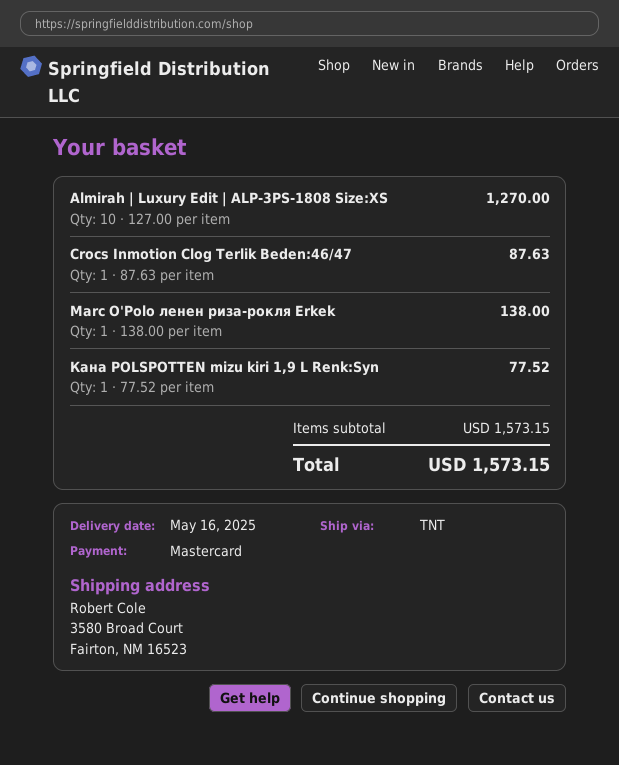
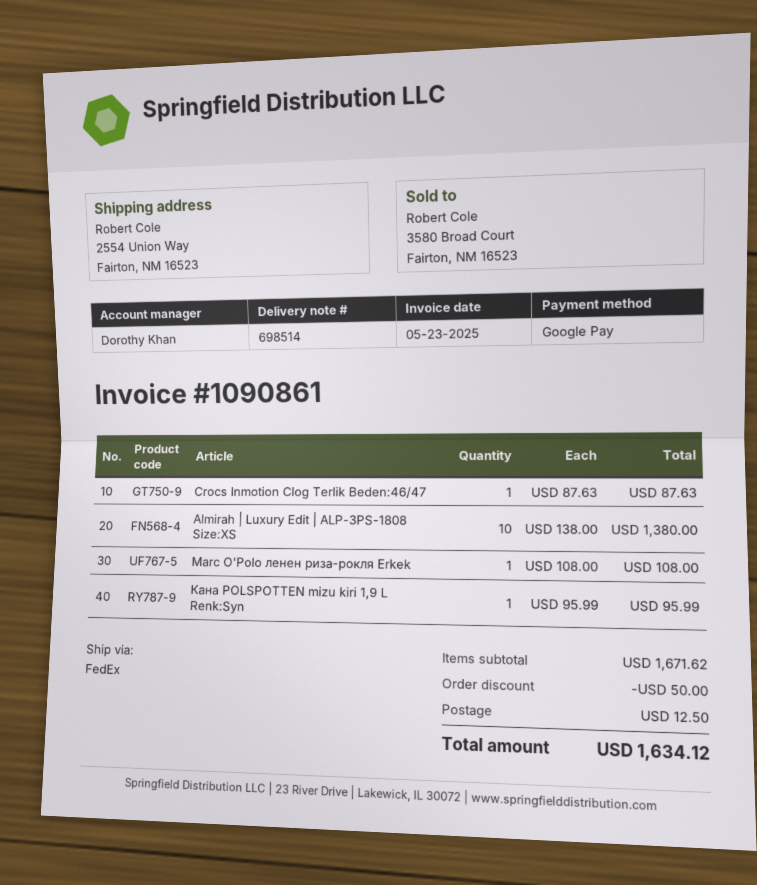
payment method: Mastercard -> Google Pay
shipping method: TNT -> FedEx
ship to: 3580 Broad Court, Fairton, NM 16523 -> 2554 Union Way, Fairton, NM 16523
Almirah | Luxury Edit | ALP-3PS-1808 Size:XS: 10 x 127.00 = 1270.00 -> 10 x 138.00 = 1380.00
Marc O'Polo ленен риза-рокля Erkek: 1 x 138.00 = 138.00 -> 1 x 108.00 = 108.00
Кана POLSPOTTEN mizu kiri 1,9 L Renk:Syn: 1 x 77.52 = 77.52 -> 1 x 95.99 = 95.99
subtotal: 1573.15 -> 1671.62
discount: none -> 50.00
shipping: none -> 12.50
total: 1573.15 -> 1634.12

